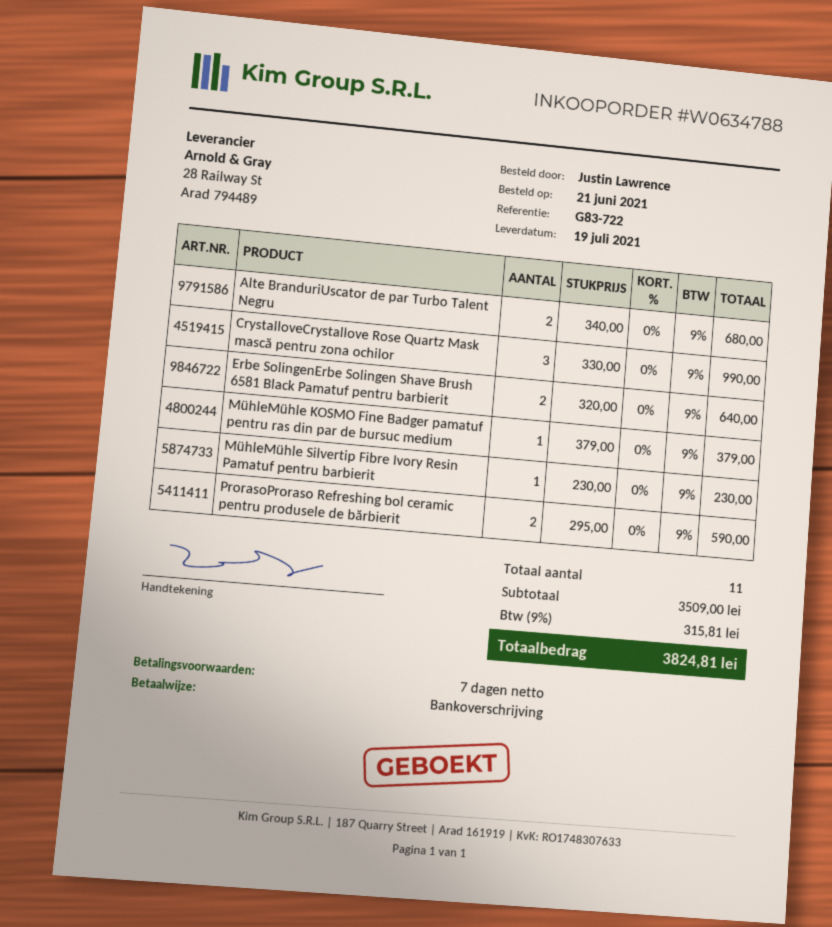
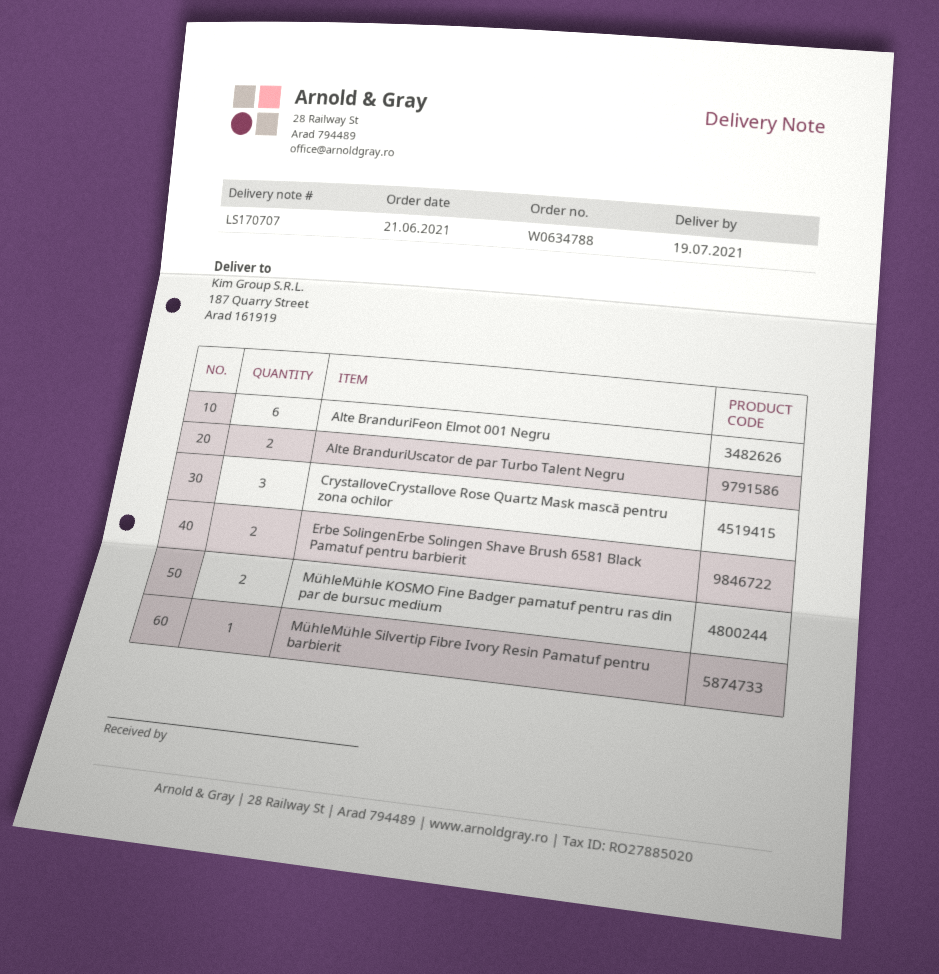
MühleMühle KOSMO Fine Badger pamatuf pentru ras din par de bursuc medium: 1 -> 2
ProrasoProraso Refreshing bol ceramic pentru produsele de bărbierit: 2 -> none
Alte BranduriFeon Elmot 001 Negru: none -> 6

